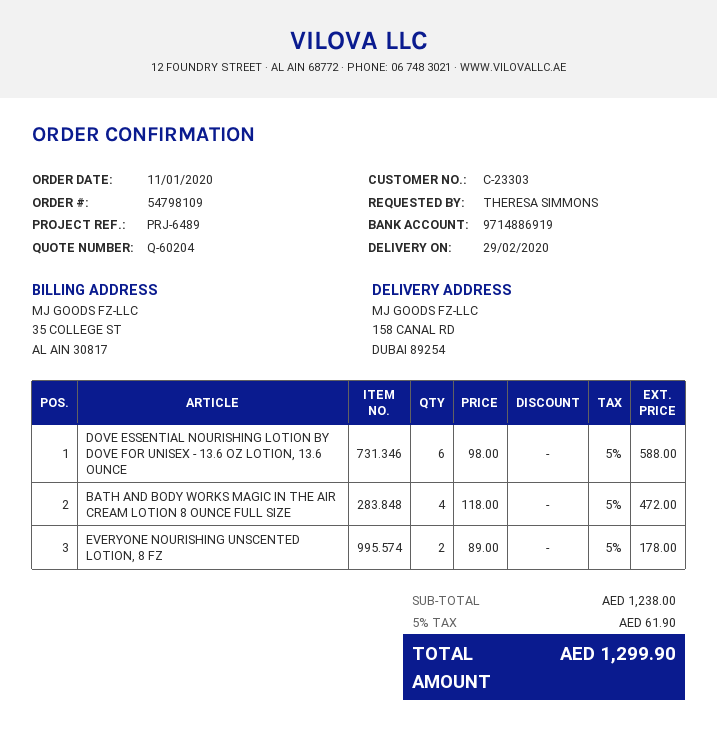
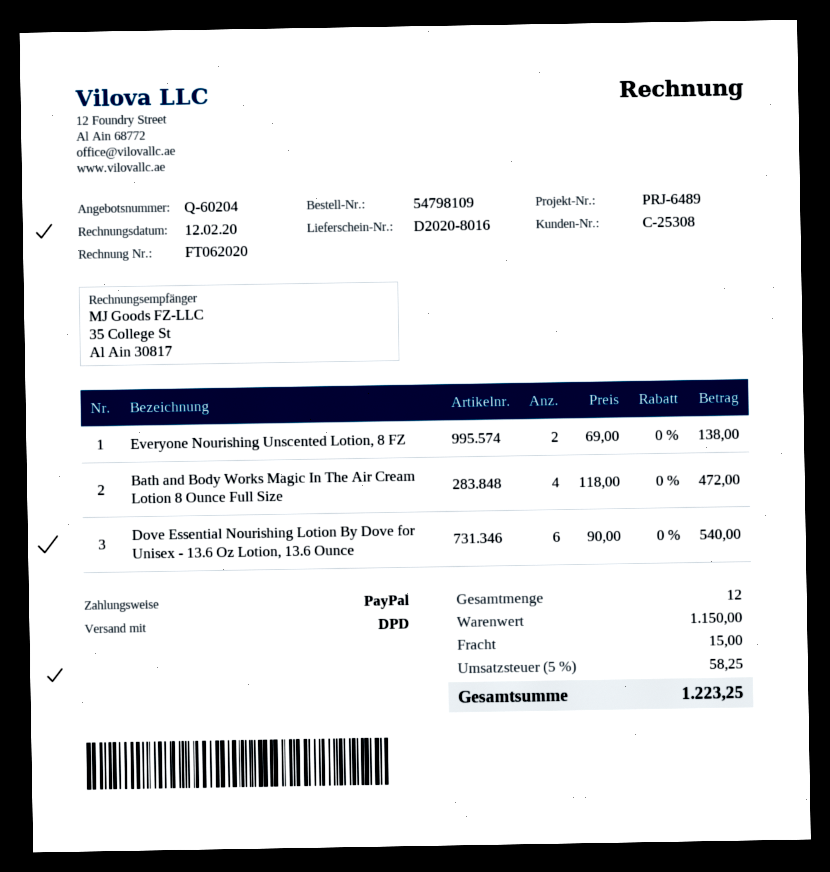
customer number: C-23303 -> C-25308
DOVE ESSENTIAL NOURISHING LOTION BY DOVE FOR UNISEX - 13.6 OZ LOTION, 13.6 OUNCE: 6 x 98.00 = 588.00 -> 6 x 90.00 = 540.00
EVERYONE NOURISHING UNSCENTED LOTION, 8 FZ: 2 x 89.00 = 178.00 -> 2 x 69.00 = 138.00
subtotal: 1238.00 -> 1150.00
shipping: none -> 15.00
tax: 5% = 61.90 -> 5% = 58.25
total: 1299.90 -> 1223.25

